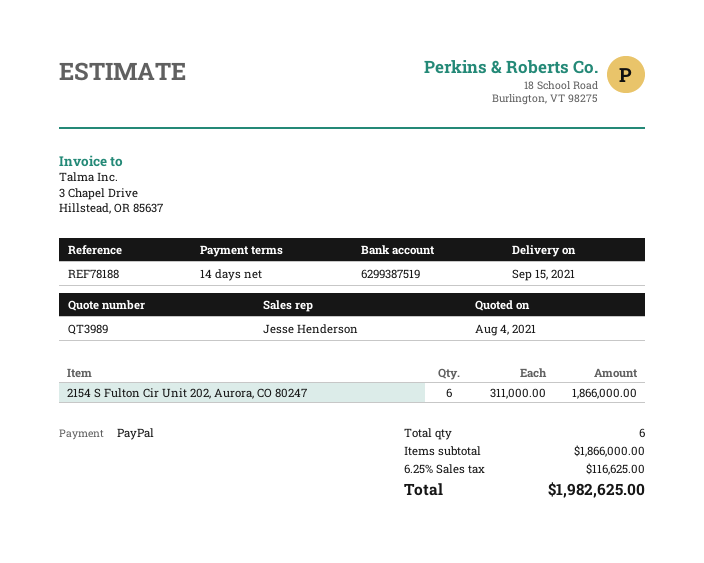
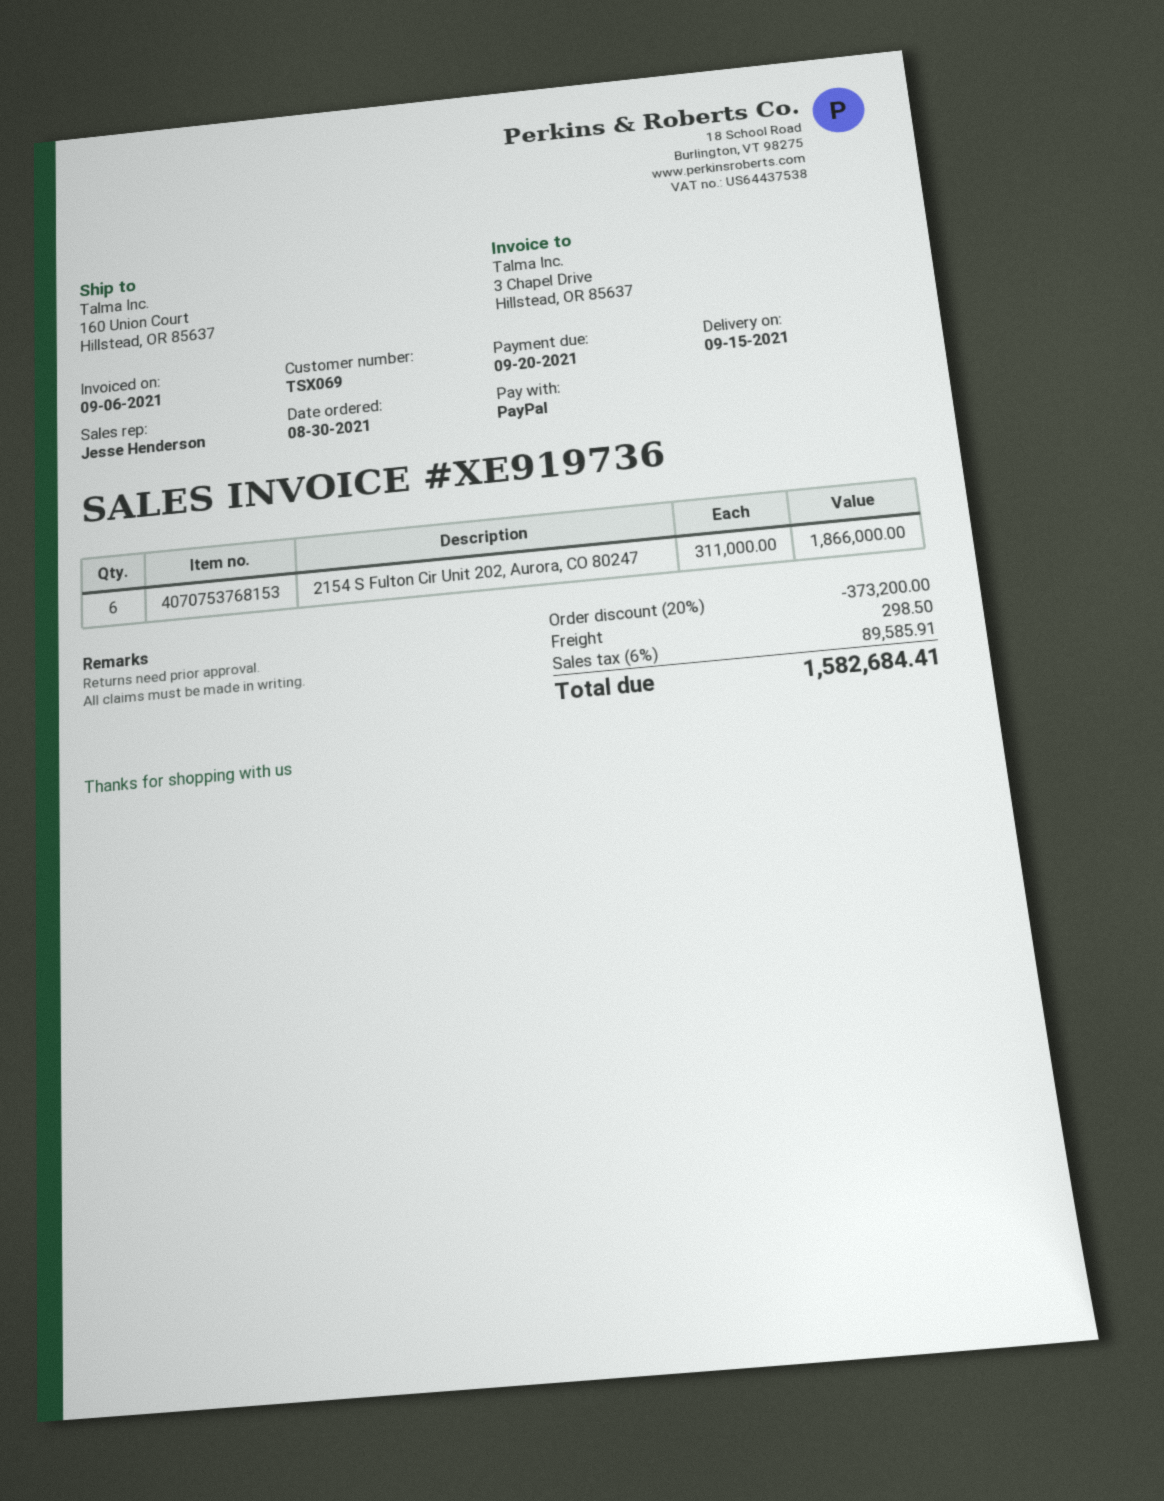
discount: none -> 20% = 373200.00
shipping: none -> 298.50
tax: 6.25% = 116625.00 -> 6% = 89585.91
total: 1982625.00 -> 1582684.41

